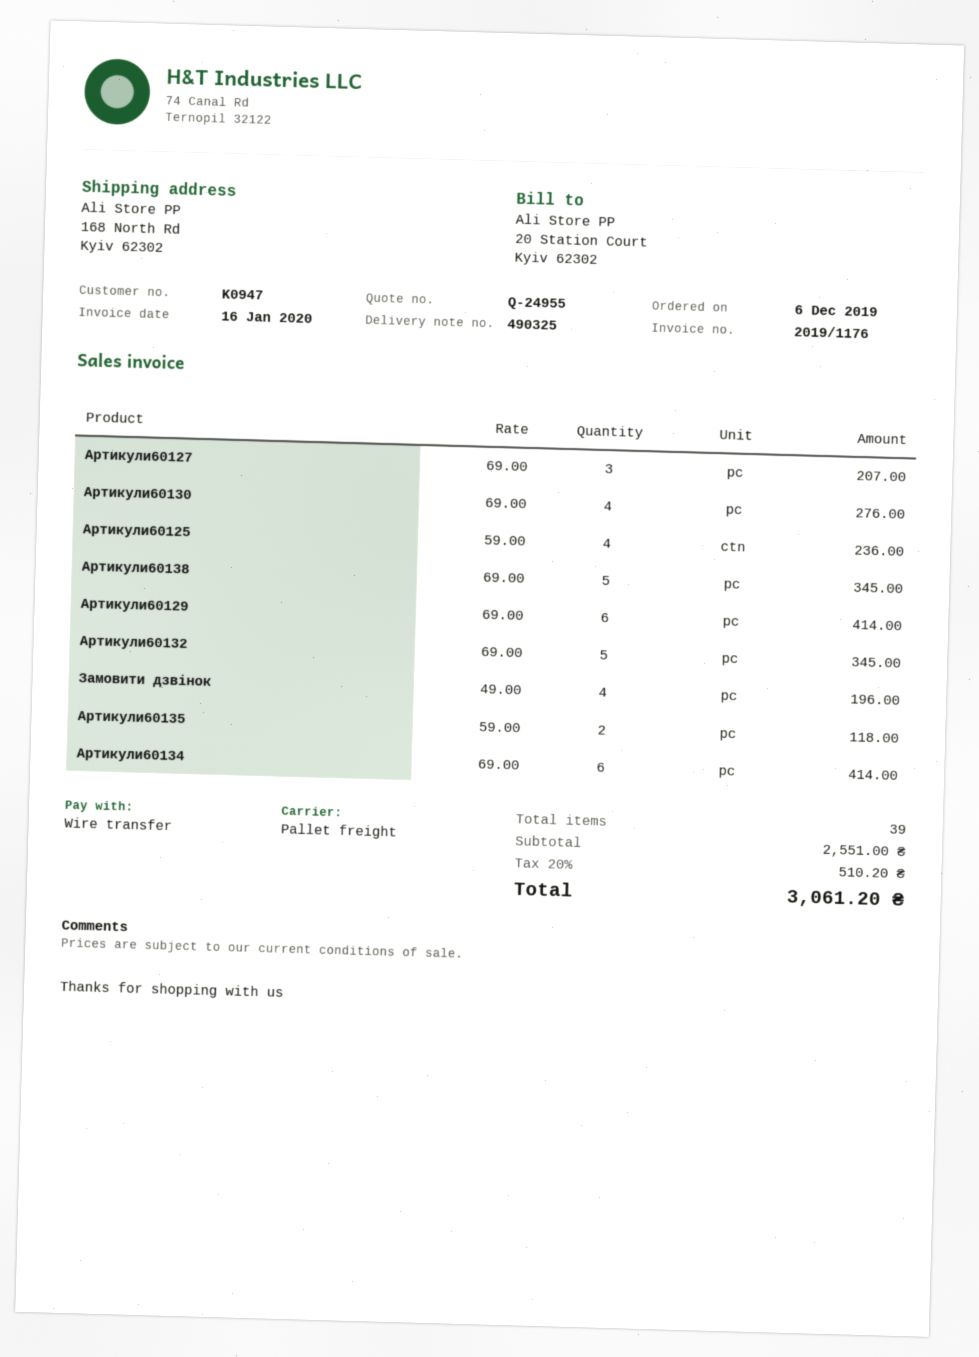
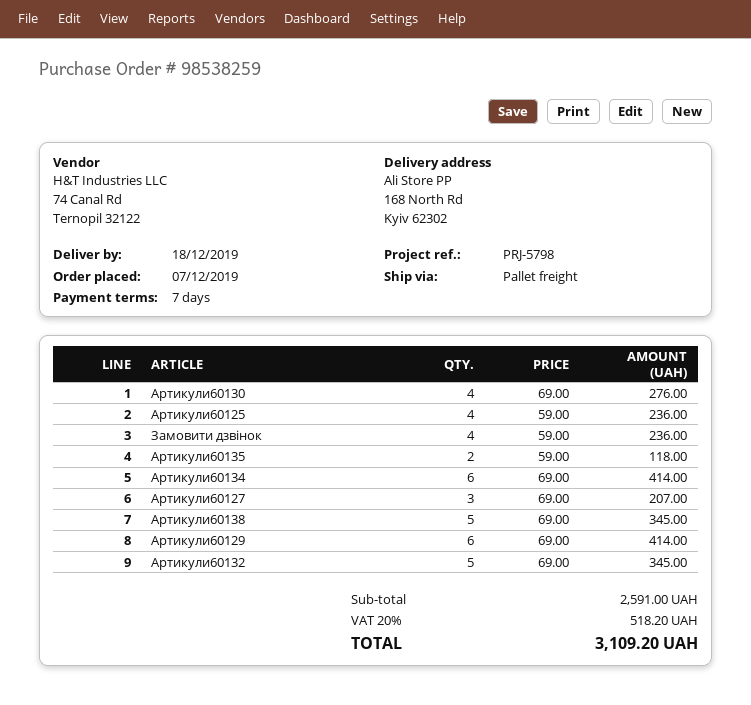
order date: 2019-12-06 -> 2019-12-07
Замовити дзвінок: 4 x 49.00 = 196.00 -> 4 x 59.00 = 236.00
subtotal: 2551.00 -> 2591.00
tax: 20% = 510.20 -> 20% = 518.20
total: 3061.20 -> 3109.20

